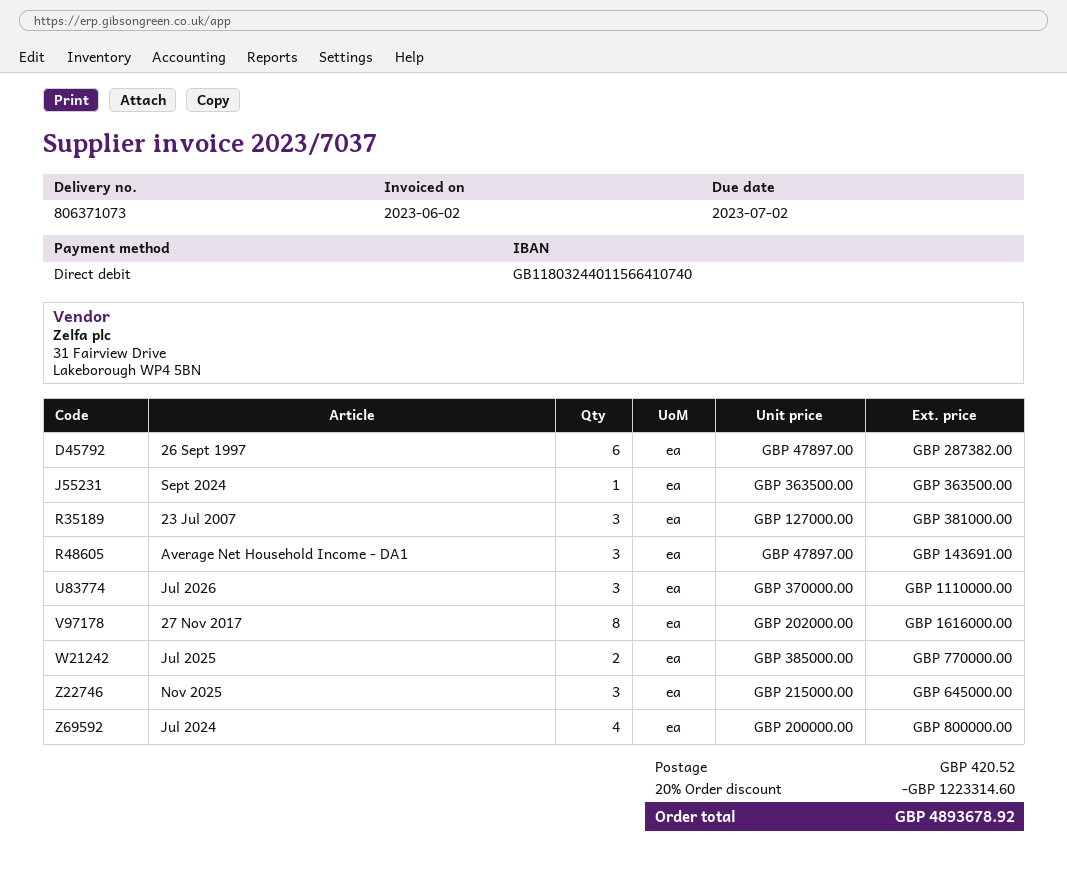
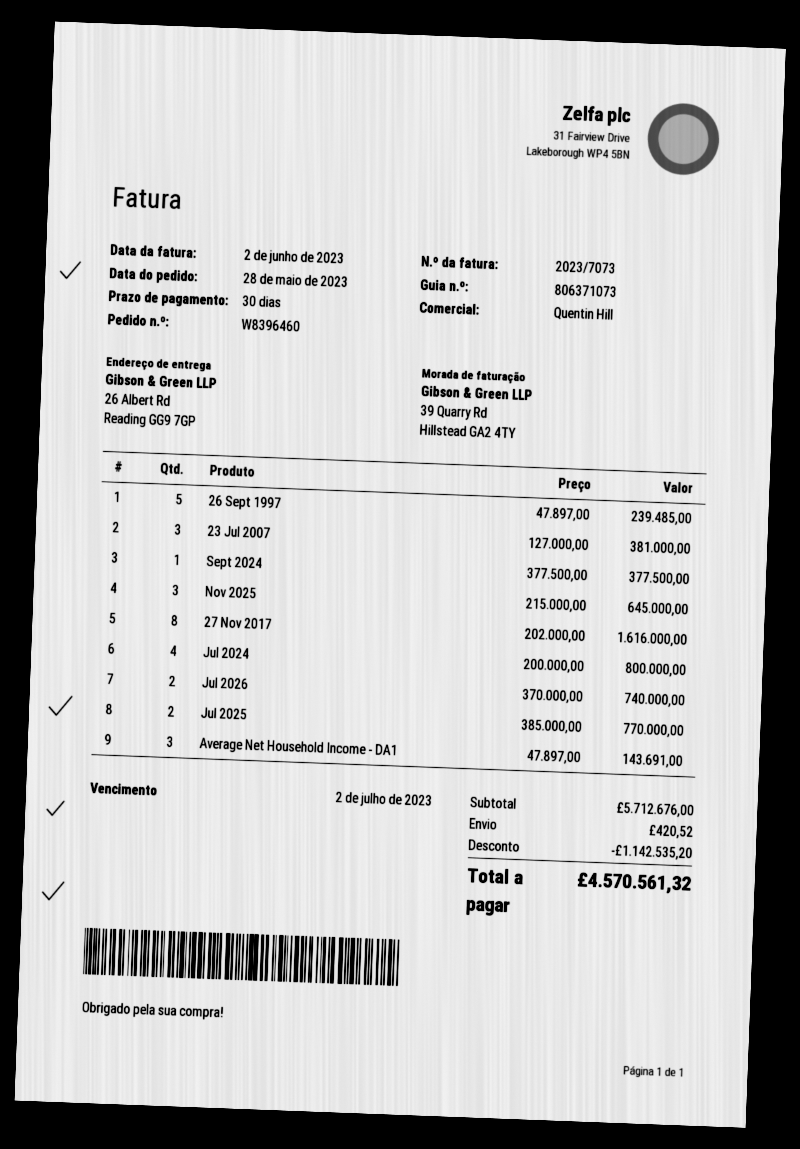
invoice number: 2023/7037 -> 2023/7073
26 Sept 1997: 6 x 47897.00 = 287382.00 -> 5 x 47897.00 = 239485.00
Sept 2024: 1 x 363500.00 = 363500.00 -> 1 x 377500.00 = 377500.00
Jul 2026: 3 x 370000.00 = 1110000.00 -> 2 x 370000.00 = 740000.00
discount: 1223314.60 -> 1142535.20
total: 4893678.92 -> 4570561.32

